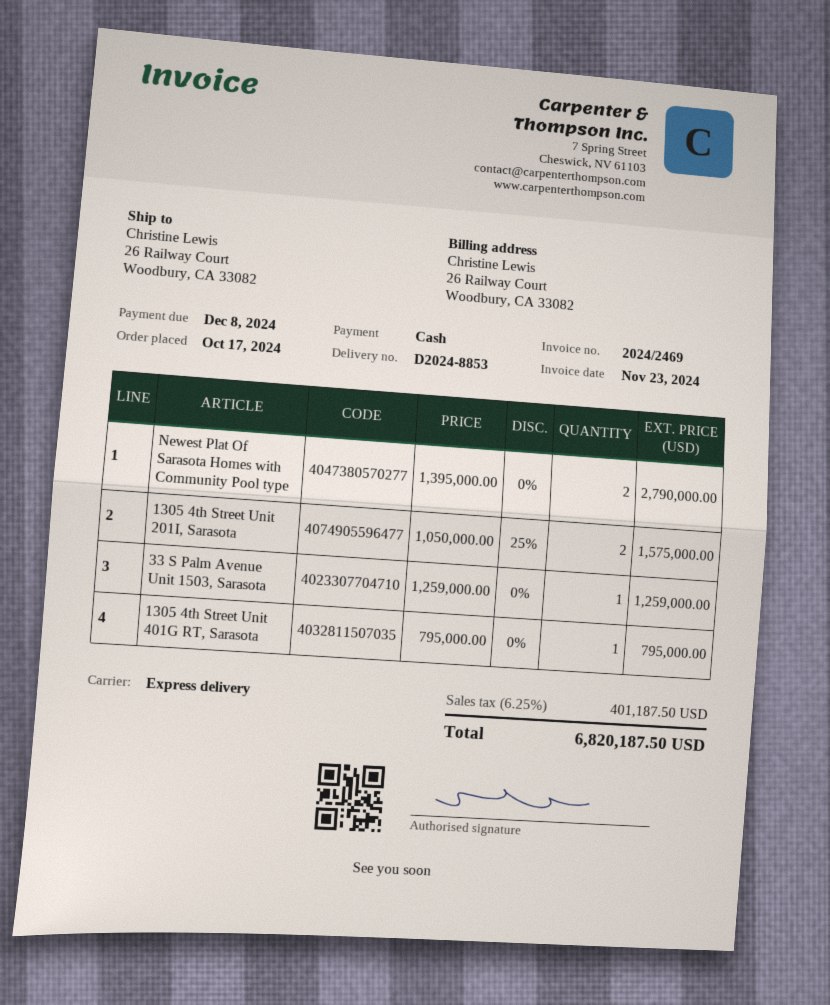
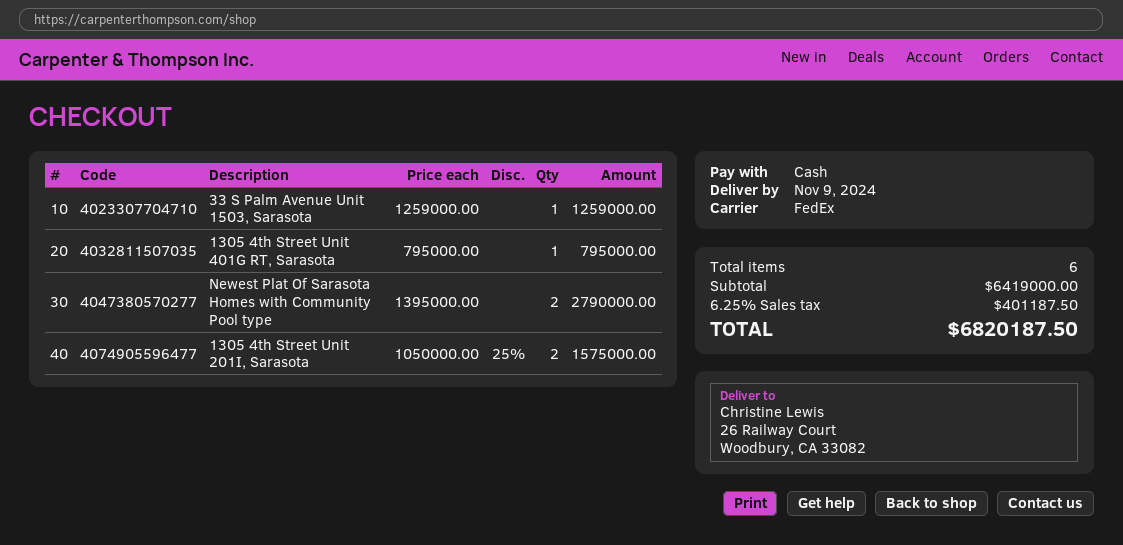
shipping method: express -> FedEx

